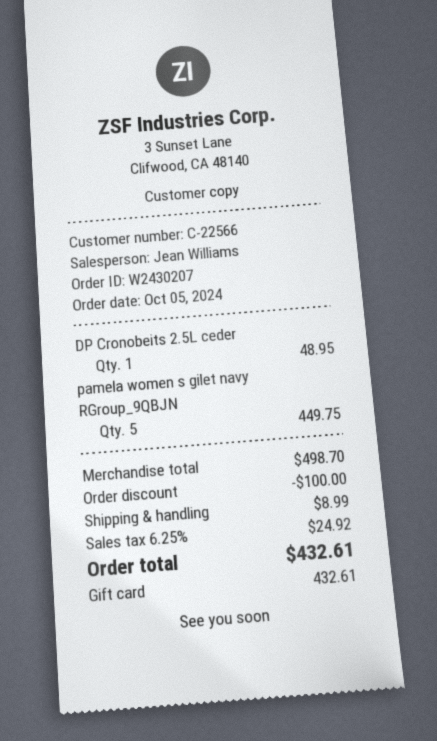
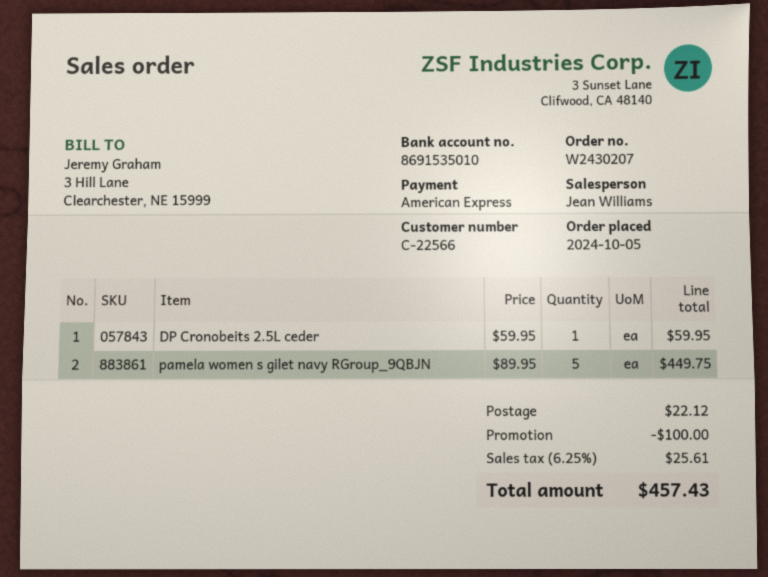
payment method: gift card -> American Express
DP Cronobeits 2.5L ceder: 1 for 48.95 -> 1 for 59.95
shipping: 8.99 -> 22.12
tax: 6.25% = 24.92 -> 6.25% = 25.61
total: 432.61 -> 457.43

